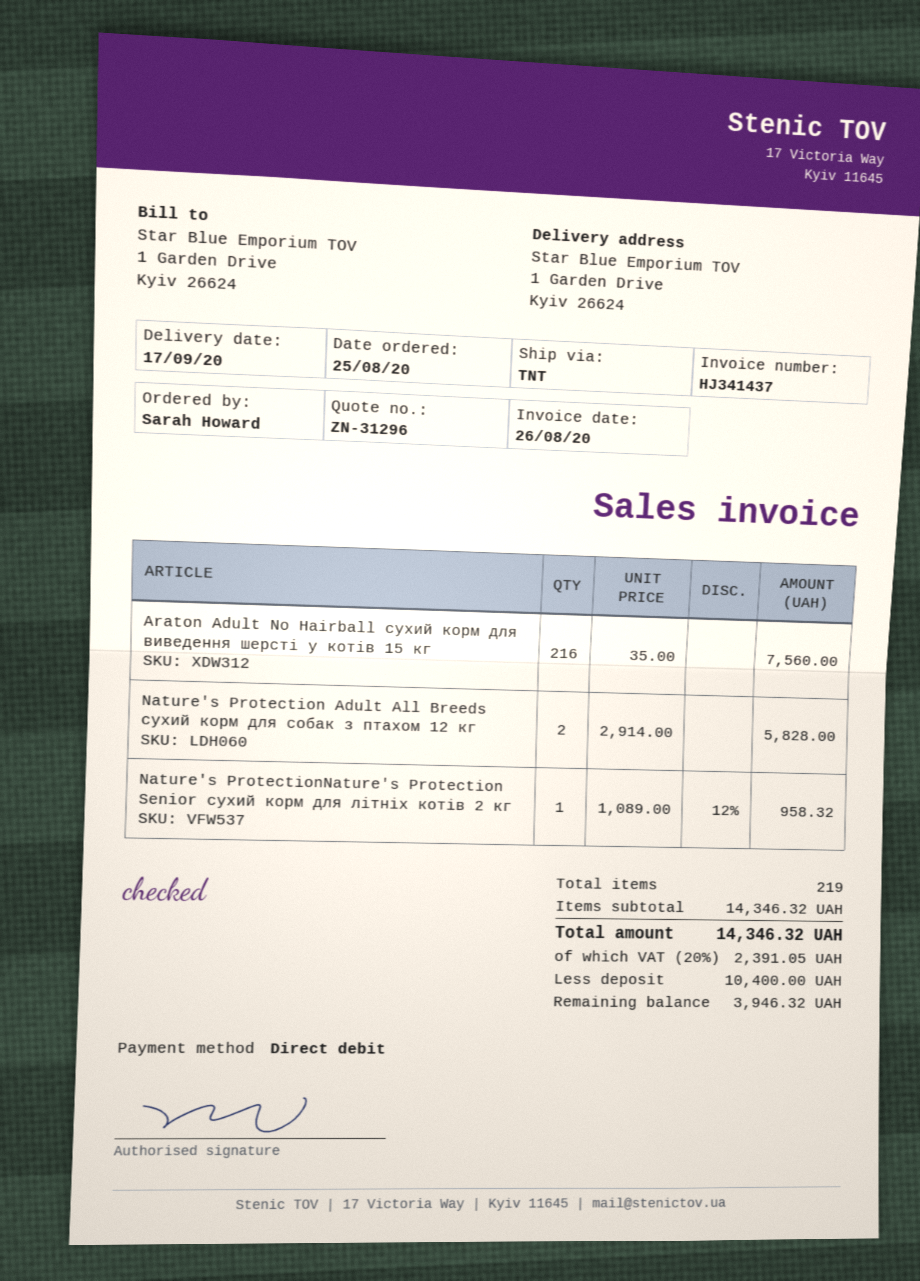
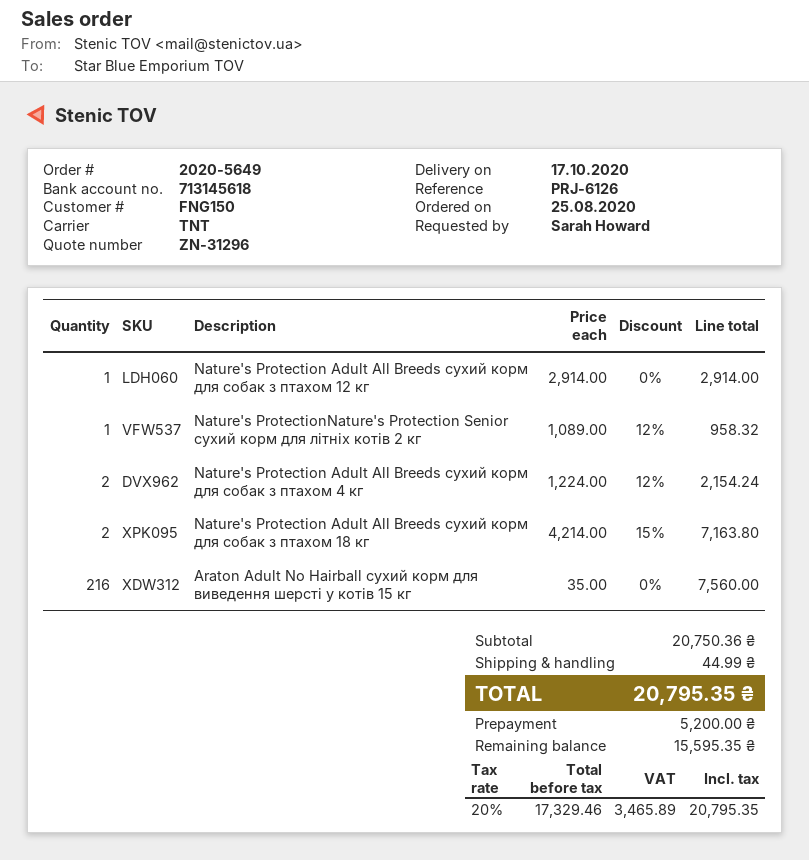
delivery date: 2020-09-17 -> 2020-10-17
Nature's Protection Adult All Breeds сухий корм для собак з птахом 12 кг: 2 x 2914.00 = 5828.00 -> 1 x 2914.00 = 2914.00
Nature's Protection Adult All Breeds сухий корм для собак з птахом 4 кг: none -> 2 x 1224.00 - 12% = 2154.24
Nature's Protection Adult All Breeds сухий корм для собак з птахом 18 кг: none -> 2 x 4214.00 - 15% = 7163.80
subtotal: 14346.32 -> 20750.36
shipping: none -> 44.99
tax: 20% = 2391.05 -> 20% = 3465.89
total: 14346.32 -> 20795.35
deposit: 10400.00 -> 5200.00
balance: 3946.32 -> 15595.35

